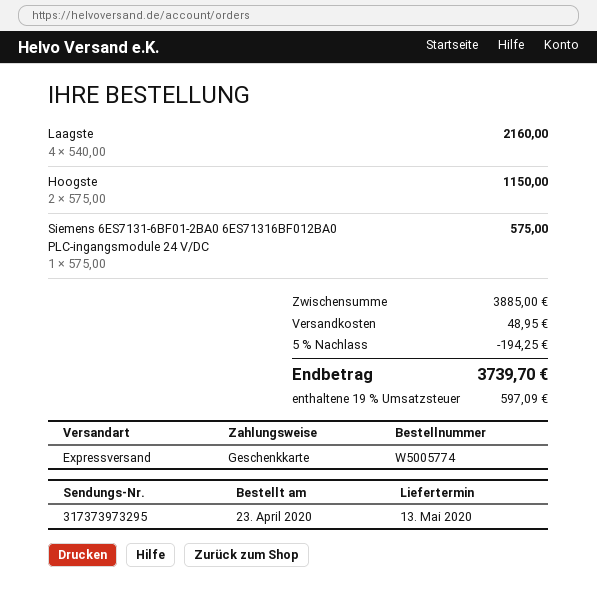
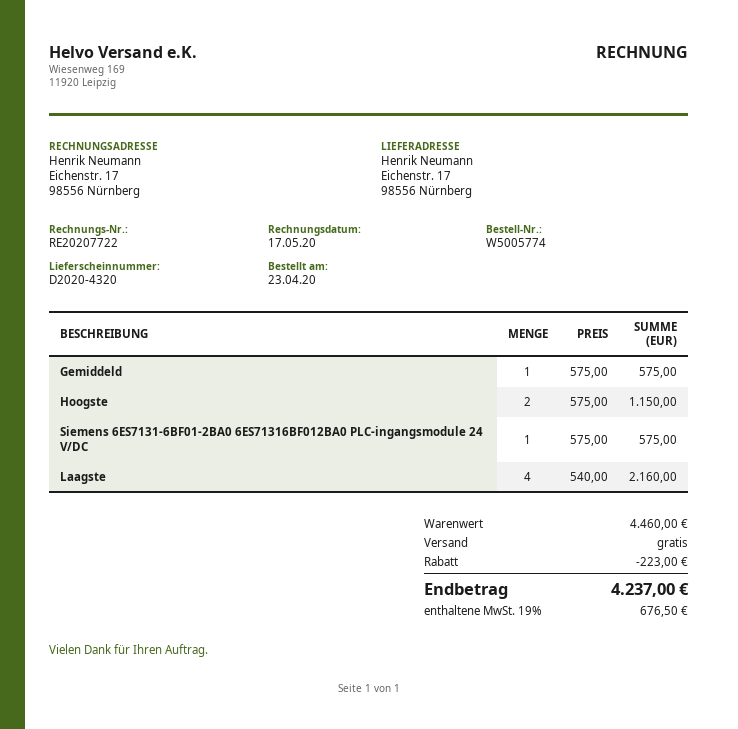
Gemiddeld: none -> 1 x 575.00 = 575.00
subtotal: 3885.00 -> 4460.00
discount: 194.25 -> 223.00
shipping: 48.95 -> 0.00
tax: 19% = 597.09 -> 19% = 676.50
total: 3739.70 -> 4237.00

